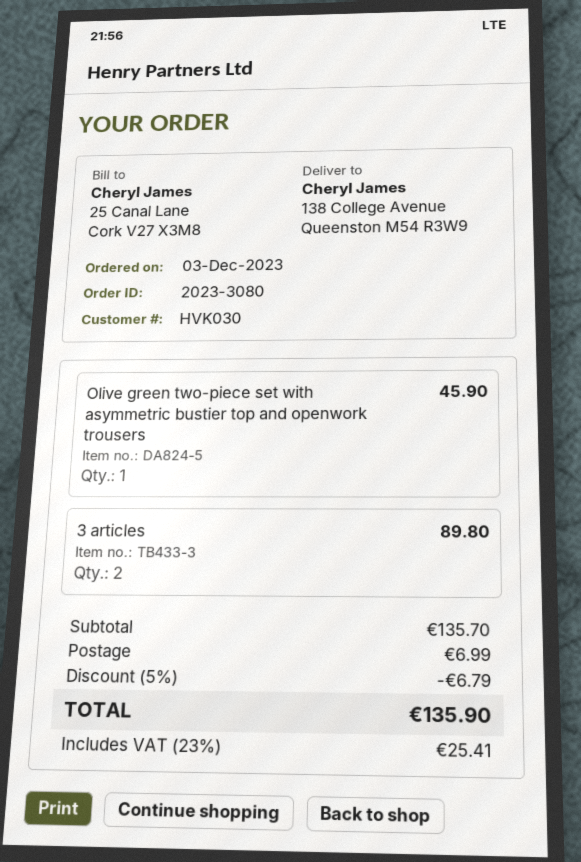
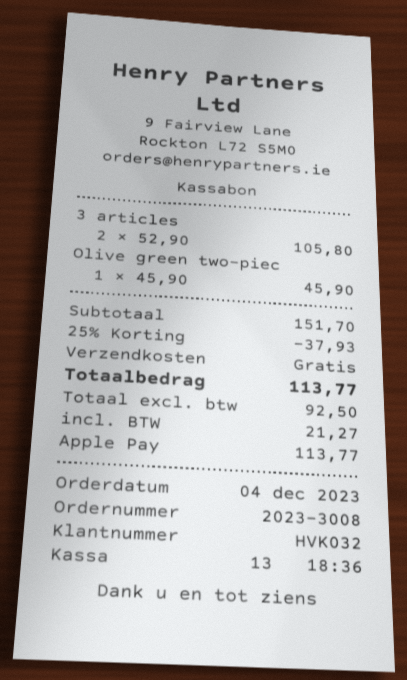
order number: 2023-3080 -> 2023-3008
order date: 2023-12-03 -> 2023-12-04
customer number: HVK030 -> HVK032
3 articles: 2 for 89.80 -> 2 for 105.80
subtotal: 135.70 -> 151.70
discount: 5% = 6.79 -> 25% = 37.93
shipping: 6.99 -> 0.00
tax: 25.41 -> 21.27
total: 135.90 -> 113.77

